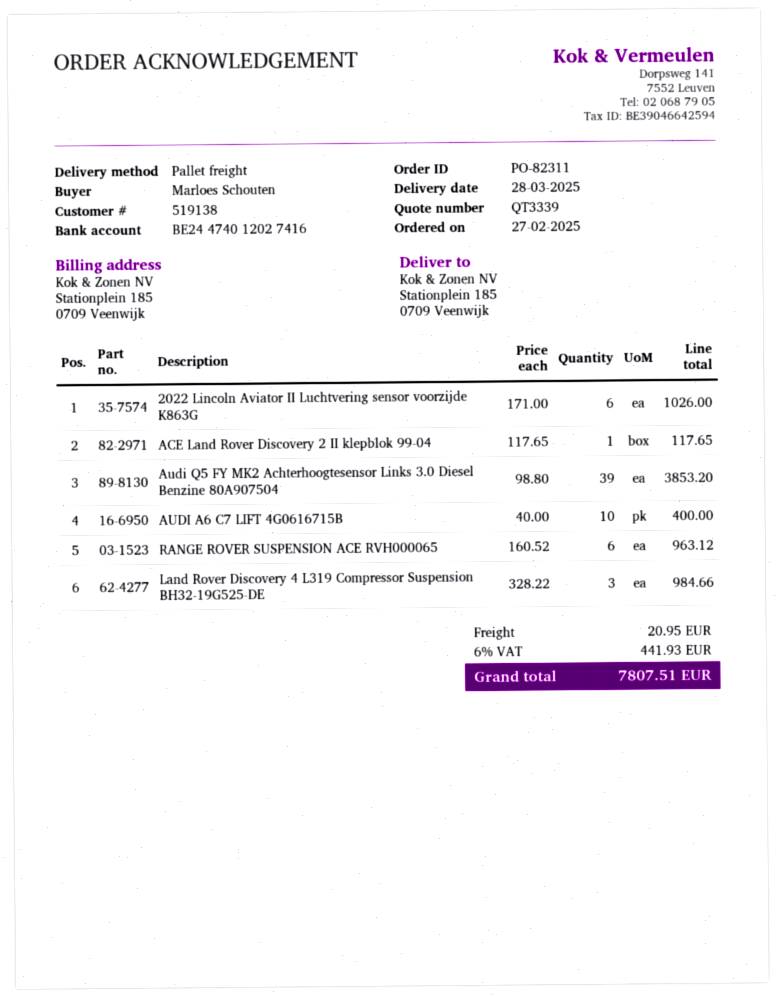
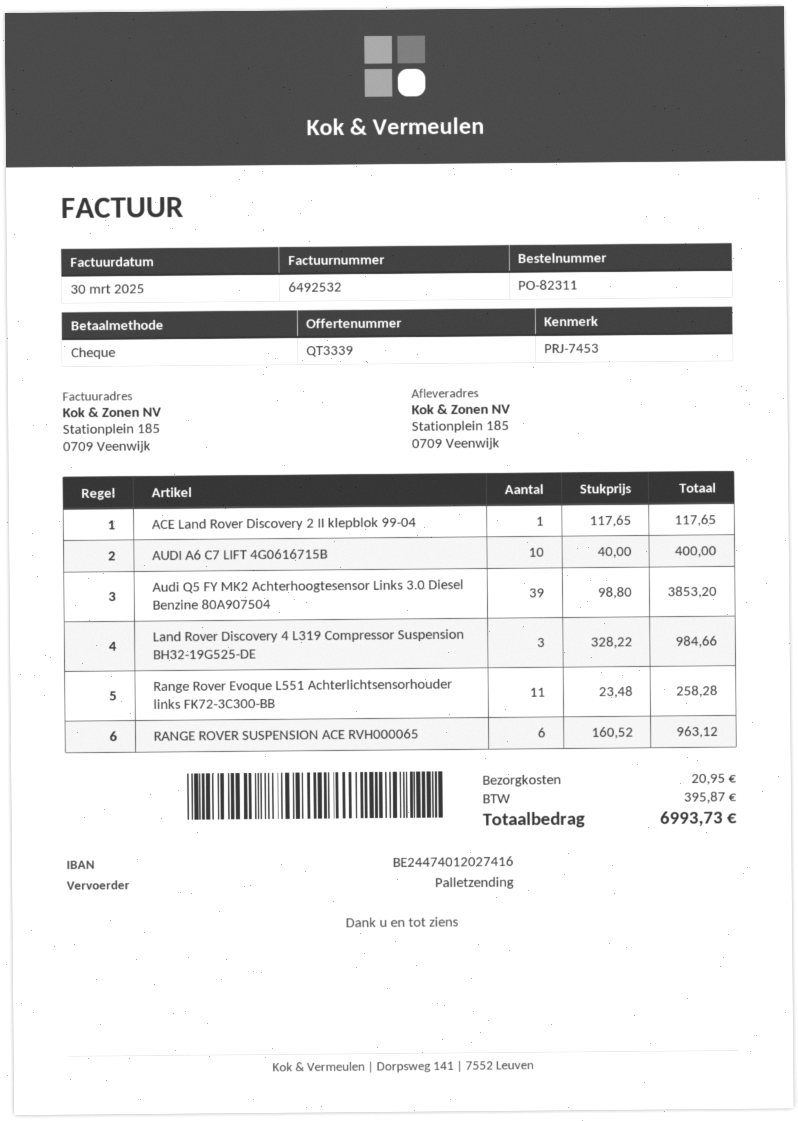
2022 Lincoln Aviator II Luchtvering sensor voorzijde K863G: 6 x 171.00 = 1026.00 -> none
Range Rover Evoque L551 Achterlichtsensorhouder links FK72-3C300-BB: none -> 11 x 23.48 = 258.28
tax: 441.93 -> 395.87
total: 7807.51 -> 6993.73

